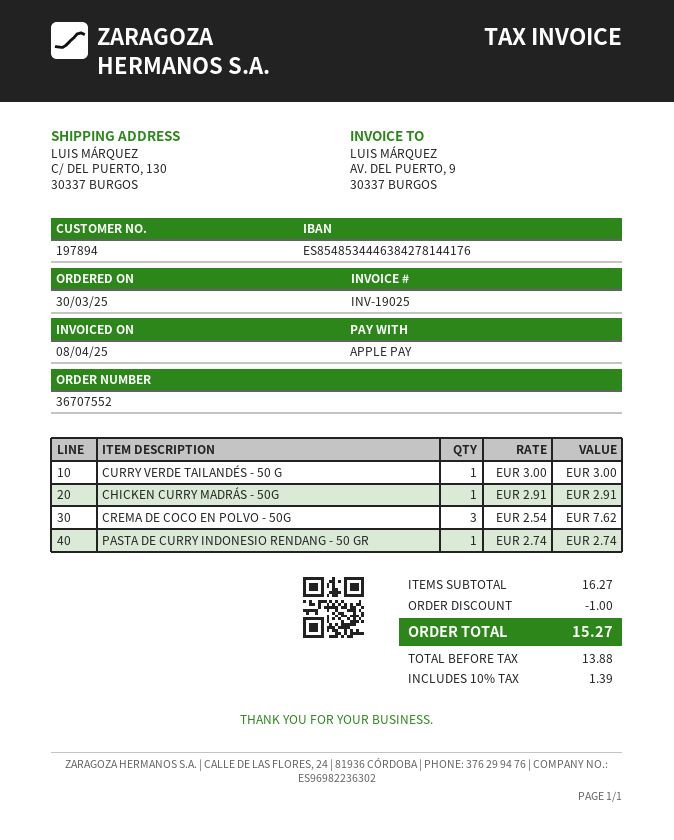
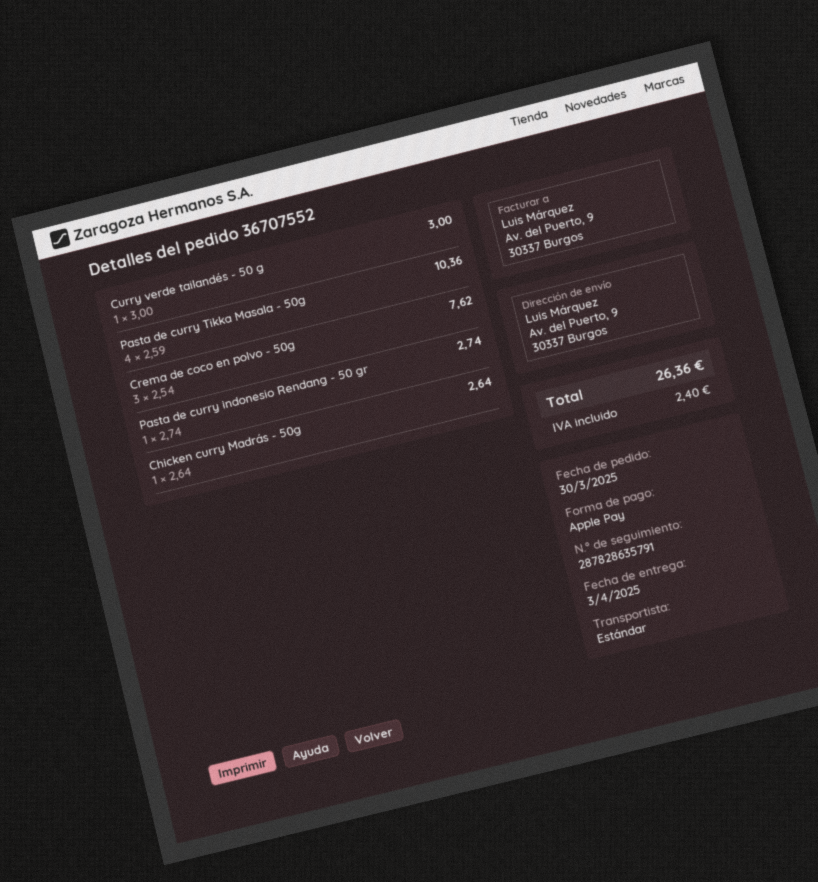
ship to: C/ DEL PUERTO, 130, 30337 BURGOS -> Av. del Puerto, 9, 30337 Burgos
CHICKEN CURRY MADRÁS - 50G: 1 x 2.91 = 2.91 -> 1 x 2.64 = 2.64
Pasta de curry Tikka Masala - 50g: none -> 4 x 2.59 = 10.36
discount: 1.00 -> none
tax: 1.39 -> 2.40
total: 15.27 -> 26.36

